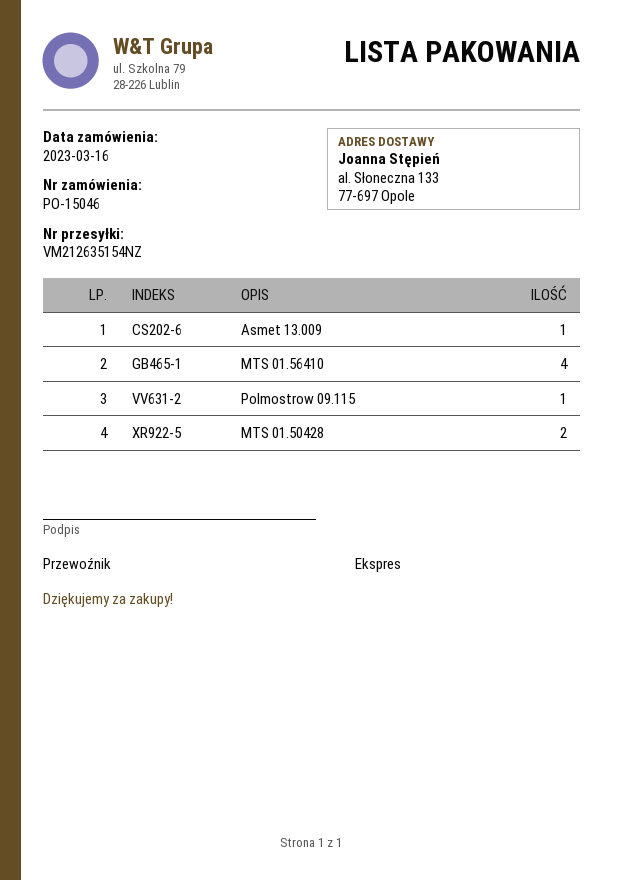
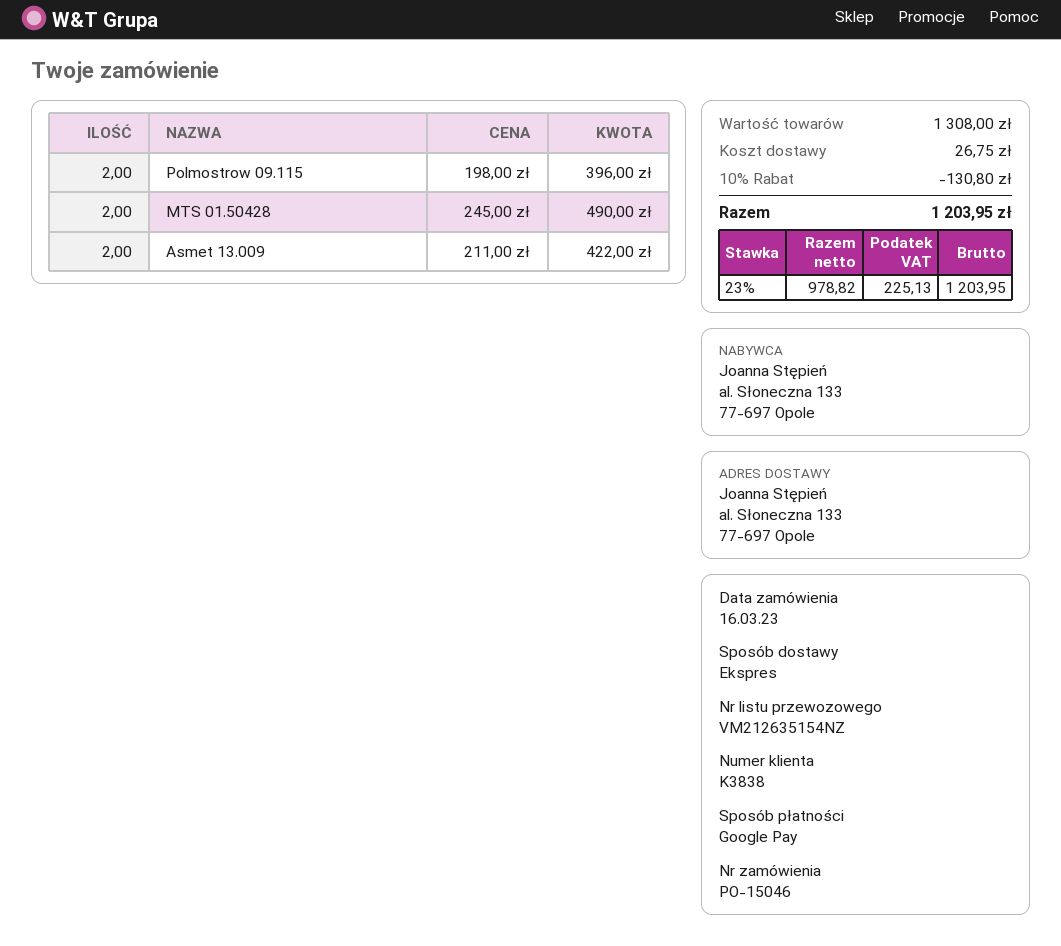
Asmet 13.009: 1 -> 2
MTS 01.56410: 4 -> none
Polmostrow 09.115: 1 -> 2

